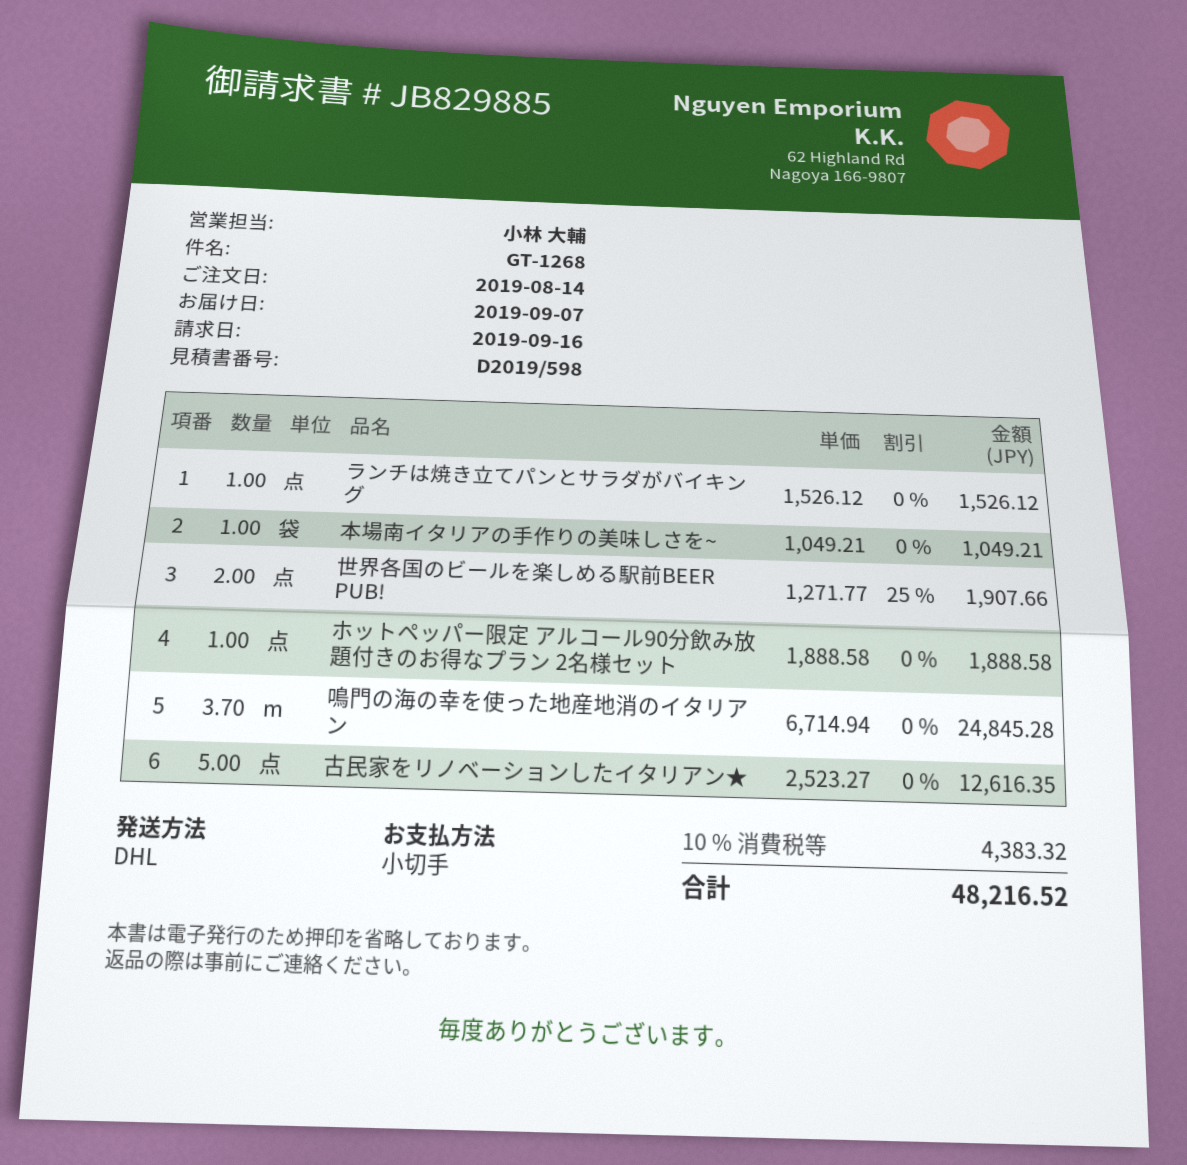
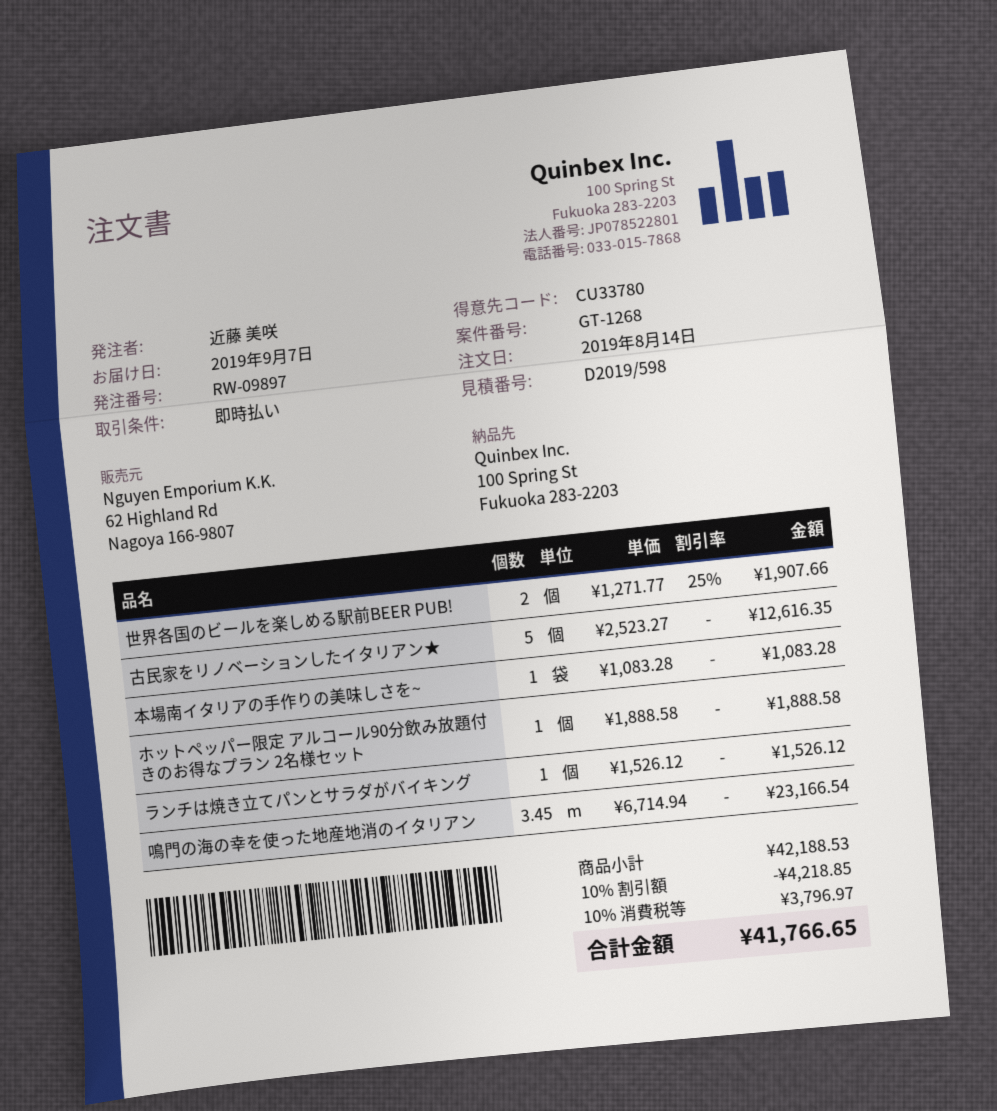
本場南イタリアの手作りの美味しさを~: 1 x 1049.21 = 1049.21 -> 1 x 1083.28 = 1083.28
鳴門の海の幸を使った地産地消のイタリアン: 3.7 x 6714.94 = 24845.28 -> 3.45 x 6714.94 = 23166.54
discount: none -> 10% = 4218.85
tax: 10% = 4383.32 -> 10% = 3796.97
total: 48216.52 -> 41766.65

